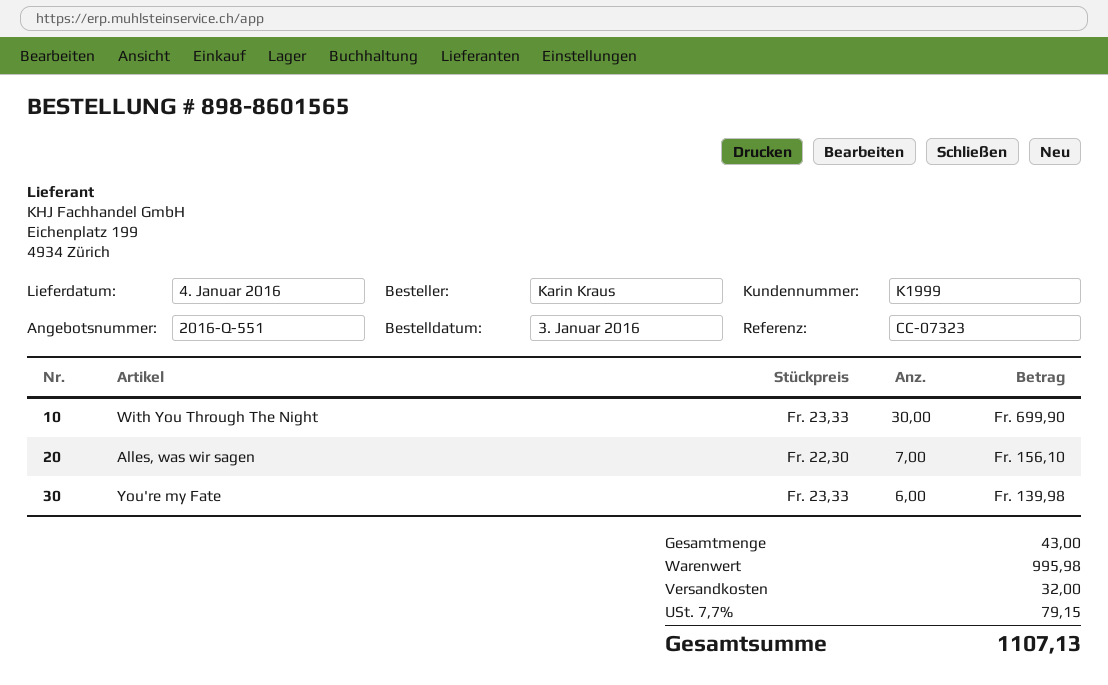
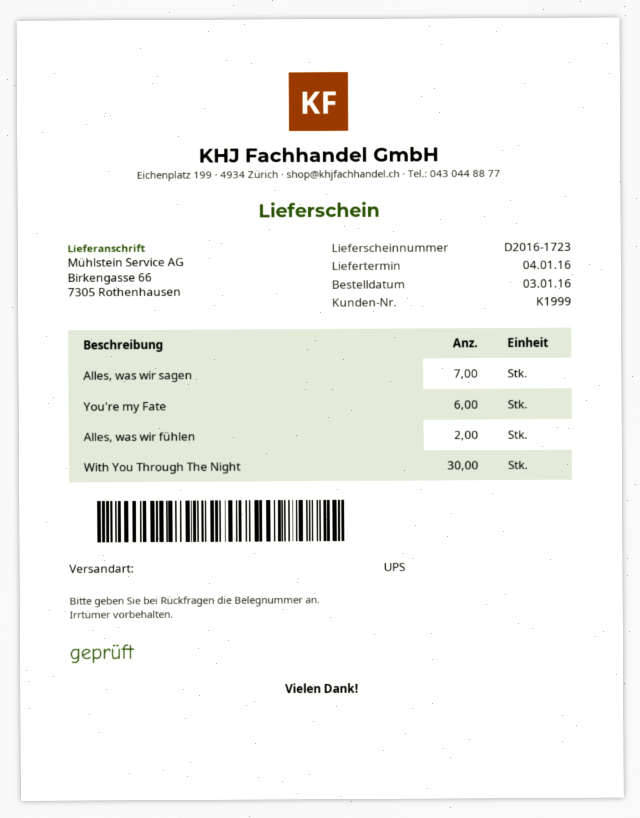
Alles, was wir fühlen: none -> 2

